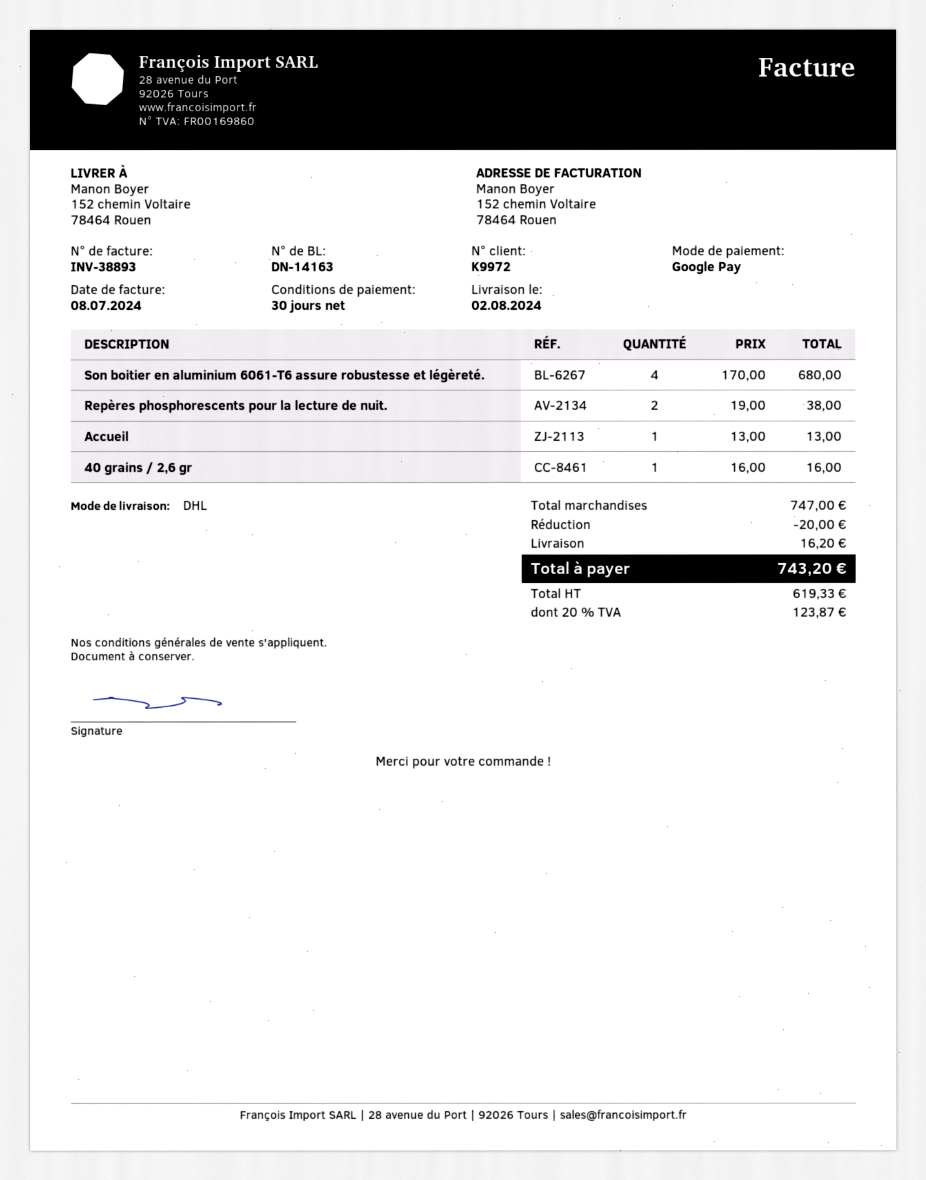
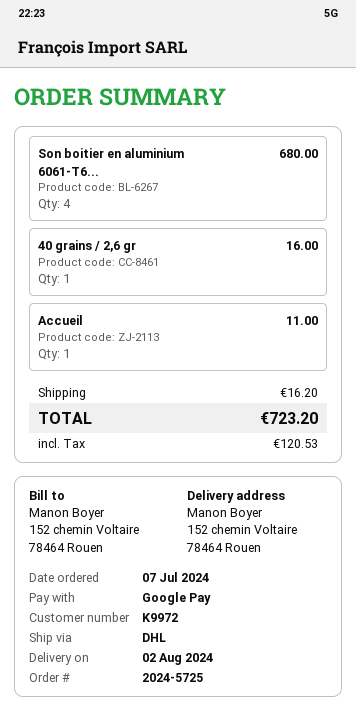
Repères phosphorescents pour la lecture de nuit.: 2 for 38.00 -> none
Accueil: 1 for 13.00 -> 1 for 11.00
discount: 20.00 -> none
tax: 123.87 -> 120.53
total: 743.20 -> 723.20

